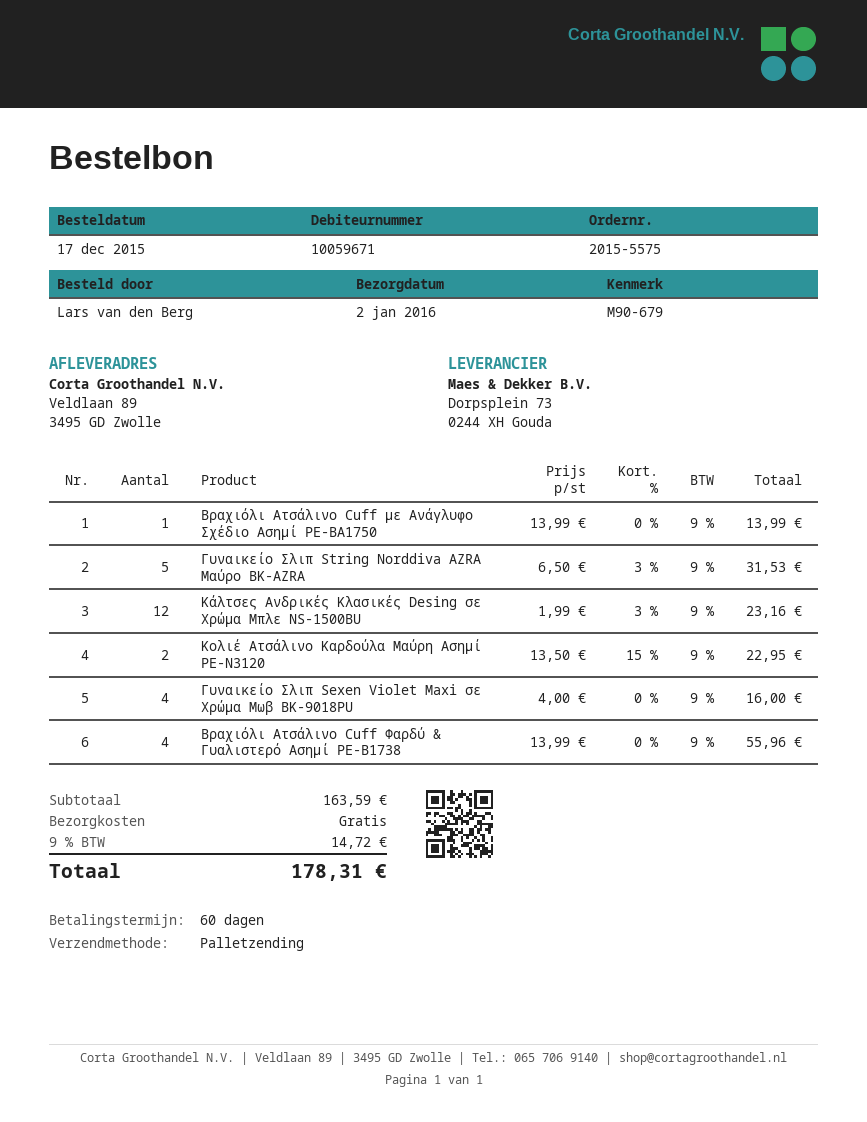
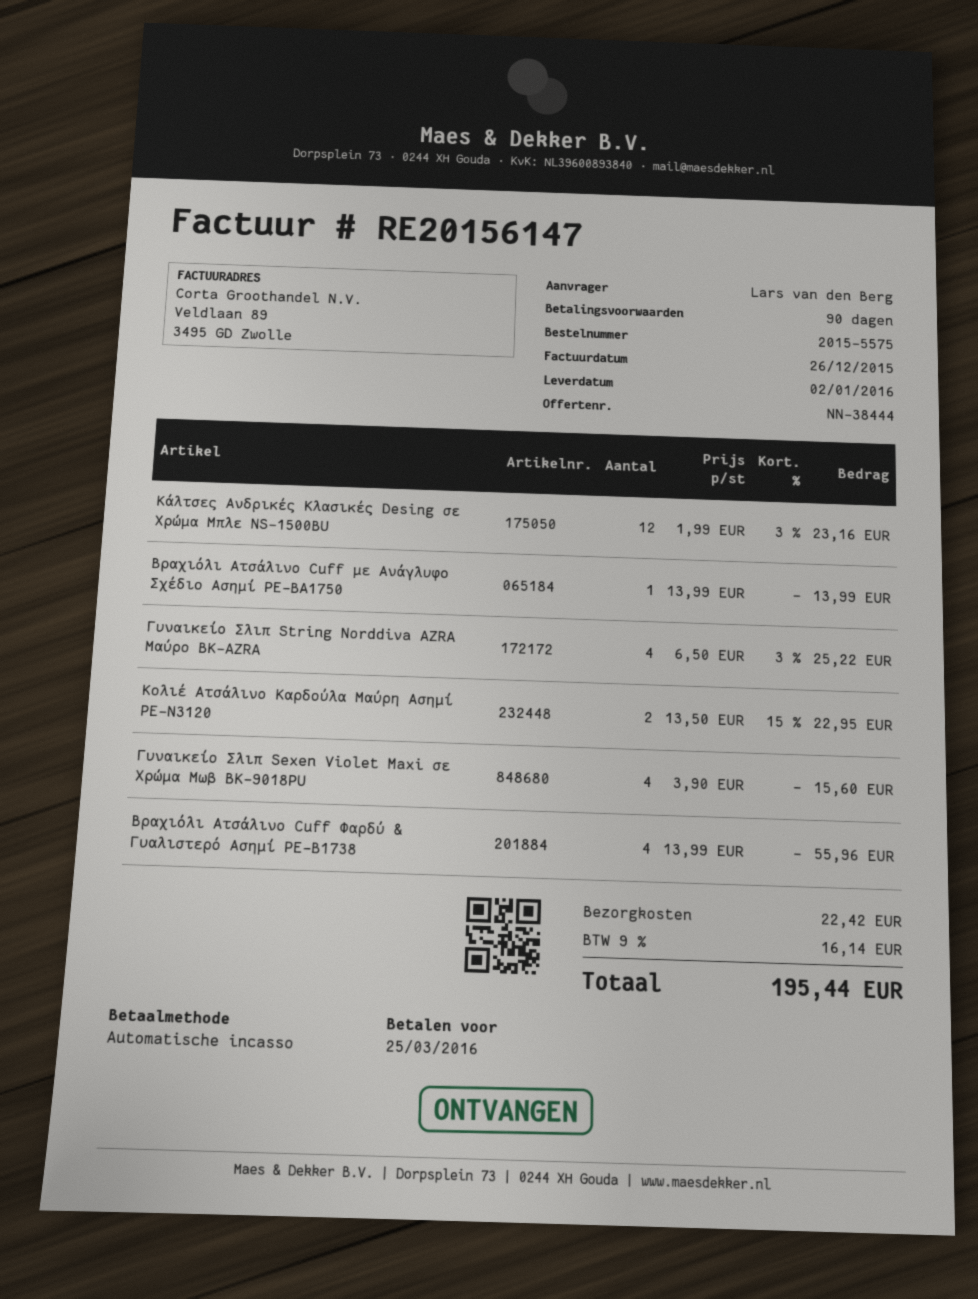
payment terms: 60 days -> 90 days
Γυναικείο Σλιπ String Norddiva AZRA Μαύρο BK-AZRA: 5 x 6.50 - 3% = 31.53 -> 4 x 6.50 - 3% = 25.22
Γυναικείο Σλιπ Sexen Violet Maxi σε Χρώμα Μωβ ΒΚ-9018PU: 4 x 4.00 = 16.00 -> 4 x 3.90 = 15.60
shipping: 0.00 -> 22.42
tax: 9% = 14.72 -> 9% = 16.14
total: 178.31 -> 195.44

